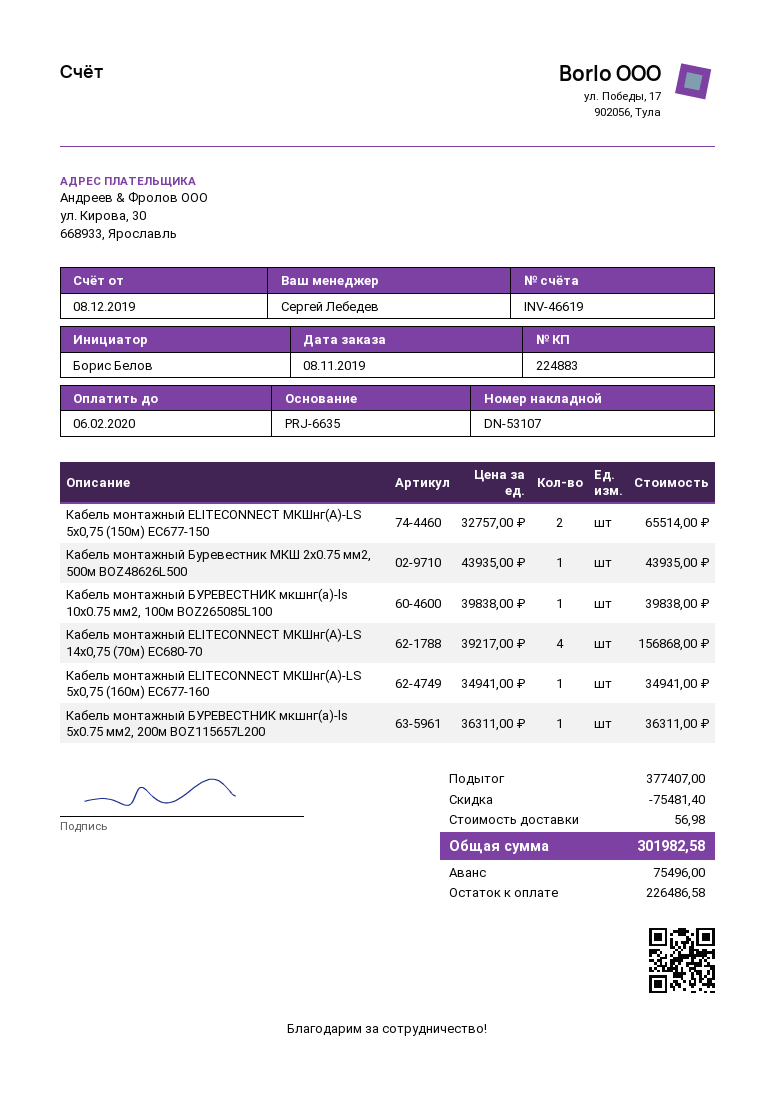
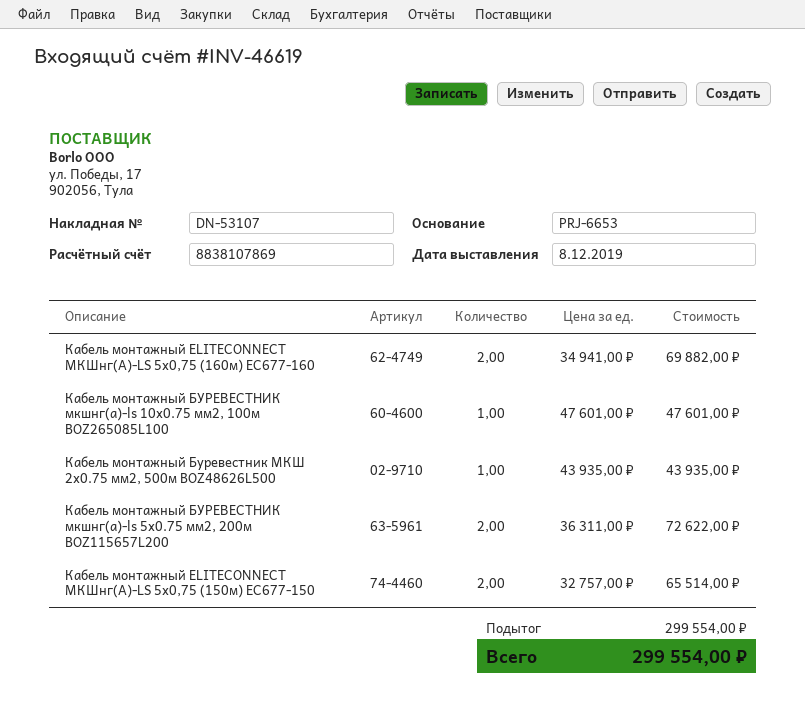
reference: PRJ-6635 -> PRJ-6653
Кабель монтажный БУРЕВЕСТНИК мкшнг(a)-ls 10x0.75 мм2, 100м BOZ265085L100: 1 x 39838.00 = 39838.00 -> 1 x 47601.00 = 47601.00
Кабель монтажный ELITECONNECT МКШнг(А)-LS 14х0,75 (70м) EC680-70: 4 x 39217.00 = 156868.00 -> none
Кабель монтажный ELITECONNECT МКШнг(А)-LS 5х0,75 (160м) EC677-160: 1 x 34941.00 = 34941.00 -> 2 x 34941.00 = 69882.00
Кабель монтажный БУРЕВЕСТНИК мкшнг(a)-ls 5x0.75 мм2, 200м BOZ115657L200: 1 x 36311.00 = 36311.00 -> 2 x 36311.00 = 72622.00
subtotal: 377407.00 -> 299554.00
discount: 75481.40 -> none
shipping: 56.98 -> none
total: 301982.58 -> 299554.00

